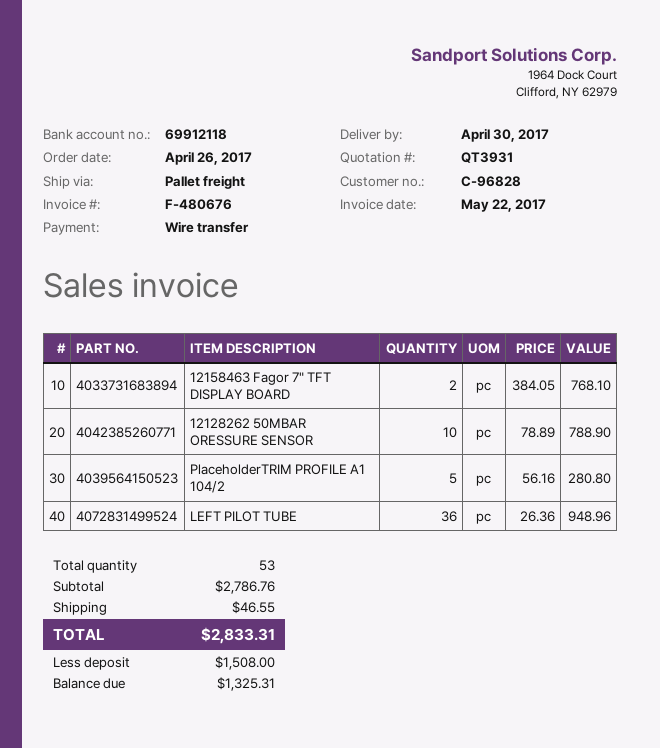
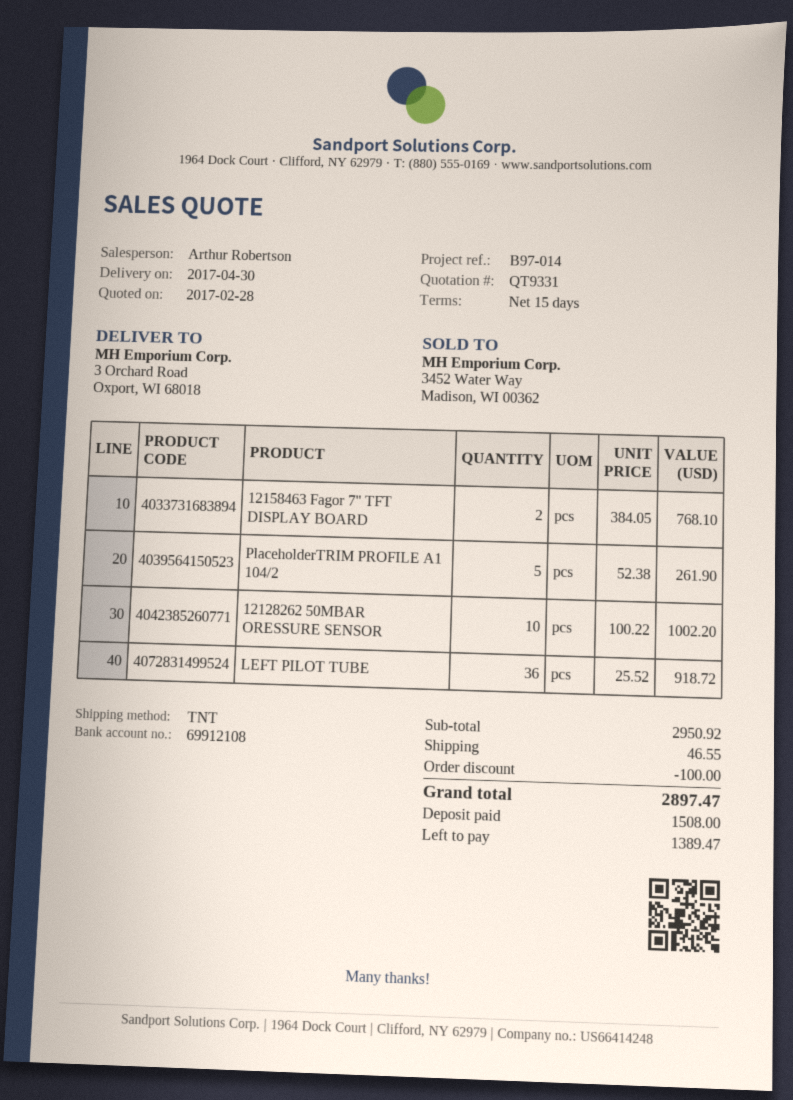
quote number: QT3931 -> QT9331
bank account: 69912118 -> 69912108
shipping method: pallet freight -> TNT
12128262 50MBAR ORESSURE SENSOR: 10 x 78.89 = 788.90 -> 10 x 100.22 = 1002.20
PlaceholderTRIM PROFILE A1 104/2: 5 x 56.16 = 280.80 -> 5 x 52.38 = 261.90
LEFT PILOT TUBE: 36 x 26.36 = 948.96 -> 36 x 25.52 = 918.72
subtotal: 2786.76 -> 2950.92
discount: none -> 100.00
total: 2833.31 -> 2897.47
balance: 1325.31 -> 1389.47

